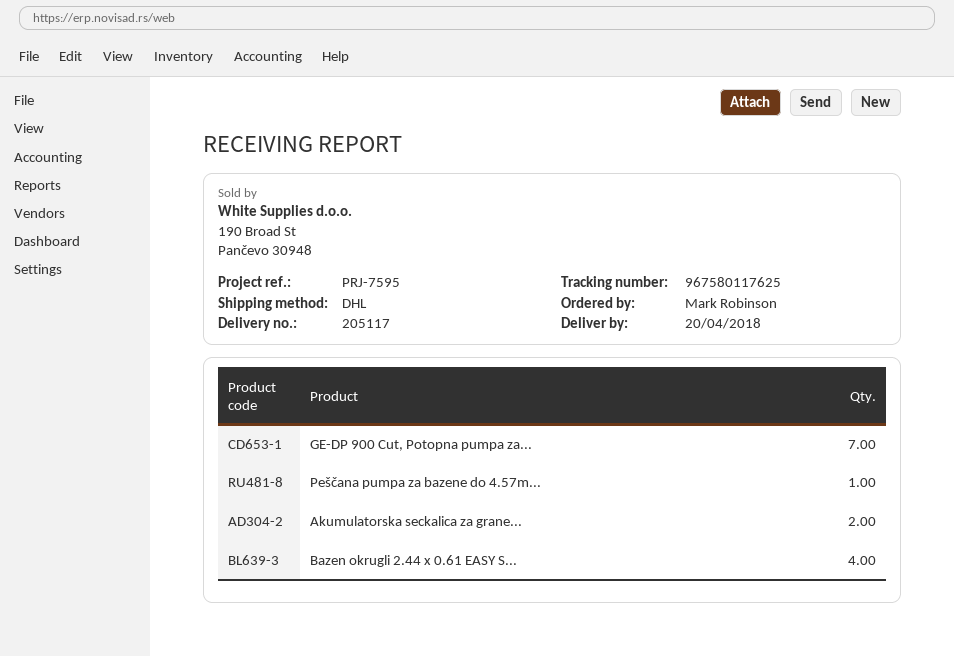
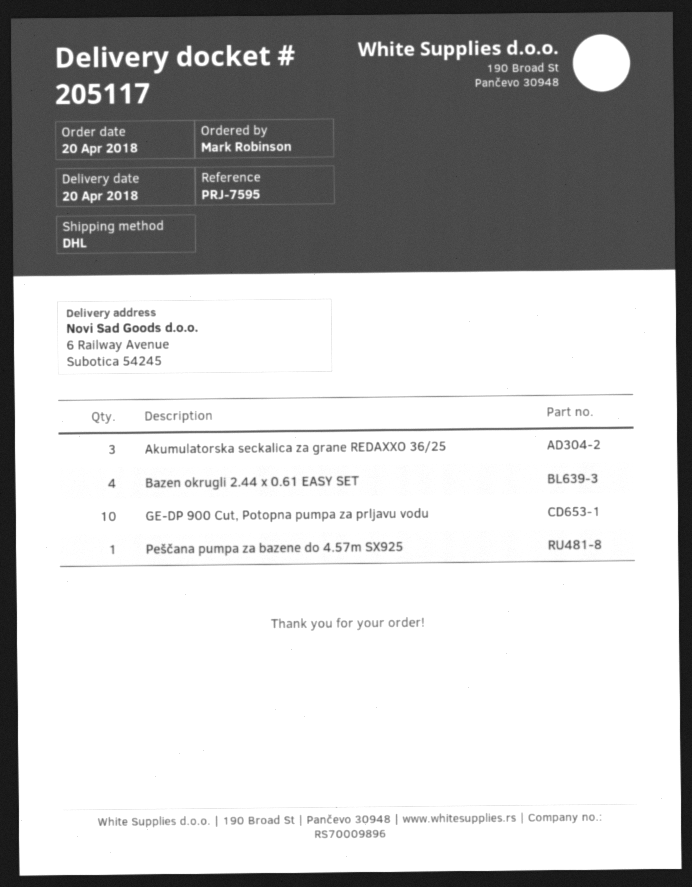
GE-DP 900 Cut, Potopna pumpa za...: 7 -> 10
Akumulatorska seckalica za grane...: 2 -> 3

